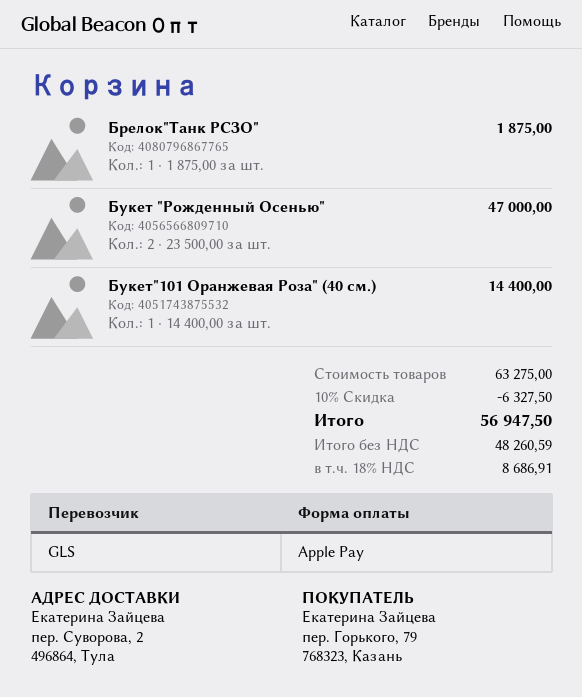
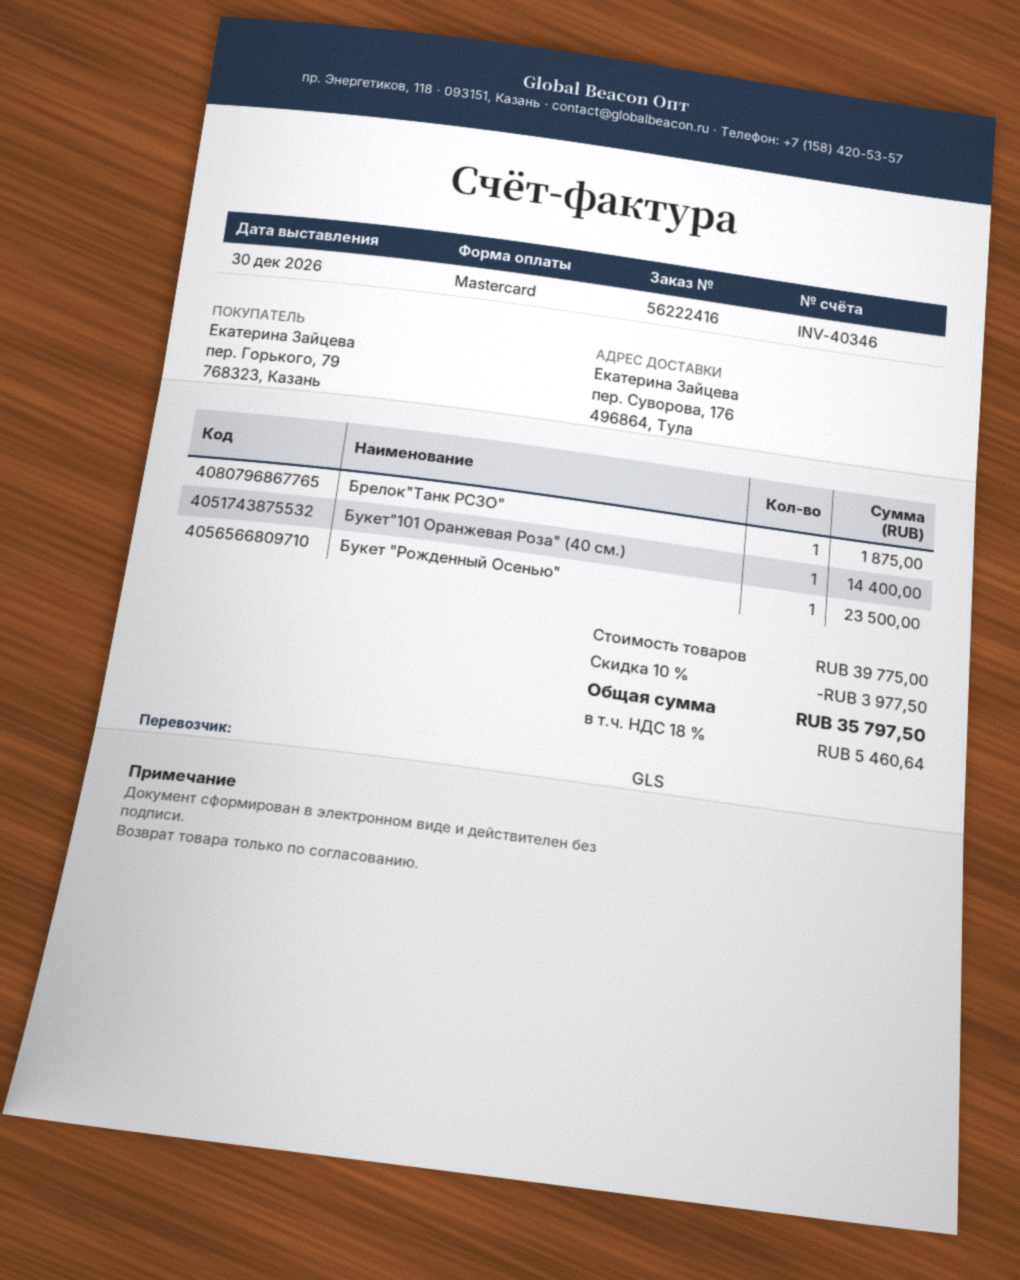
payment method: Apple Pay -> Mastercard
ship to: пер. Суворова, 2, 496864, Тула -> пер. Суворова, 176, 496864, Тула
Букет "Рожденный Осенью": 2 for 47000.00 -> 1 for 23500.00
subtotal: 63275.00 -> 39775.00
discount: 10% = 6327.50 -> 10% = 3977.50
tax: 18% = 8686.91 -> 18% = 5460.64
total: 56947.50 -> 35797.50

